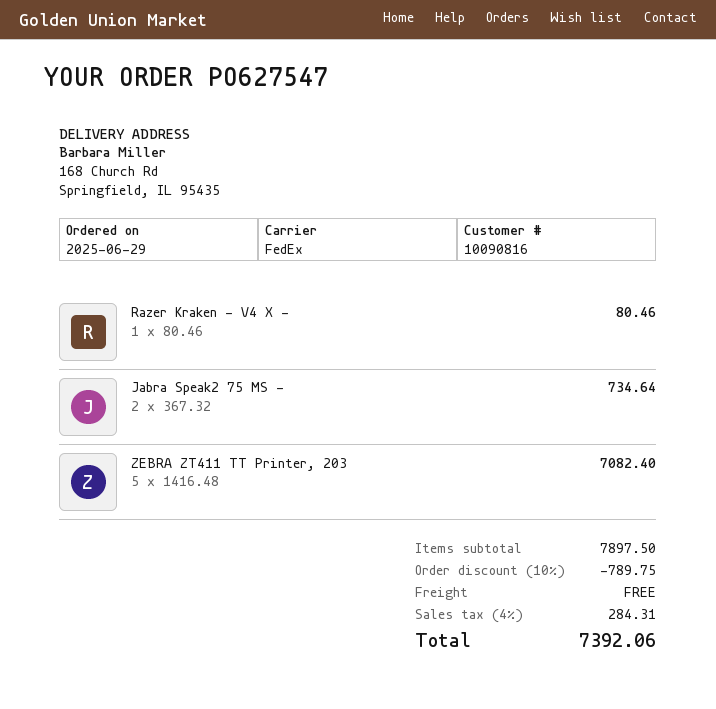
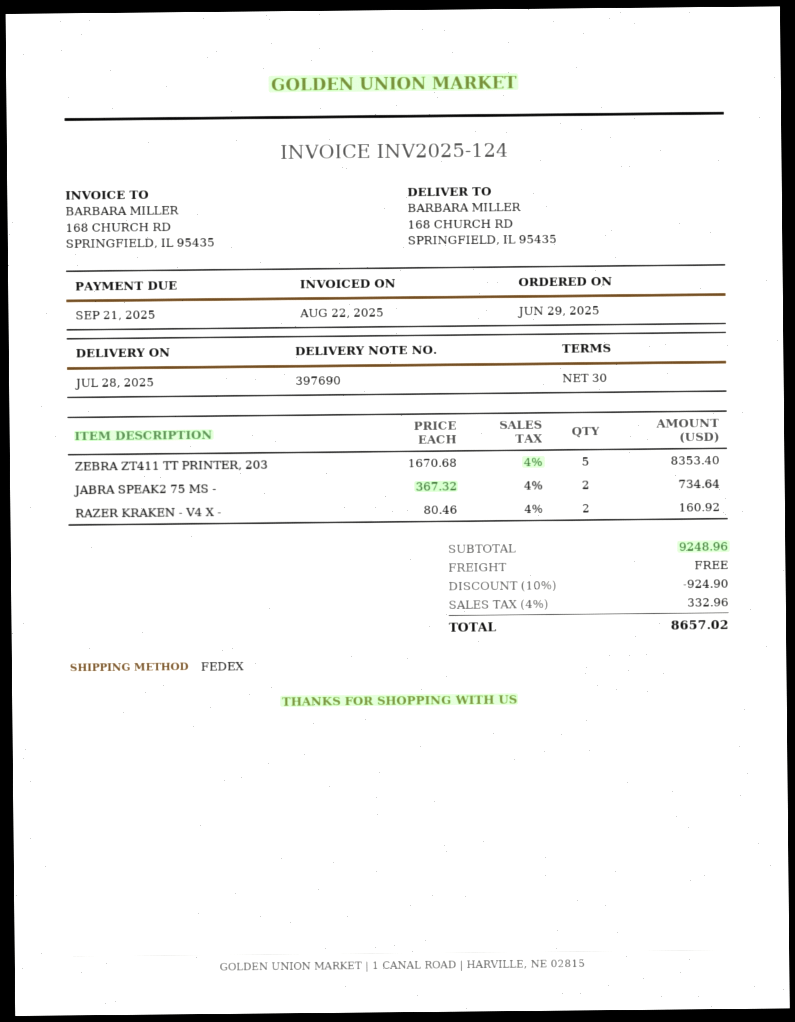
Razer Kraken - V4 X -: 1 x 80.46 = 80.46 -> 2 x 80.46 = 160.92
ZEBRA ZT411 TT Printer, 203: 5 x 1416.48 = 7082.40 -> 5 x 1670.68 = 8353.40
subtotal: 7897.50 -> 9248.96
discount: 10% = 789.75 -> 10% = 924.90
tax: 4% = 284.31 -> 4% = 332.96
total: 7392.06 -> 8657.02

